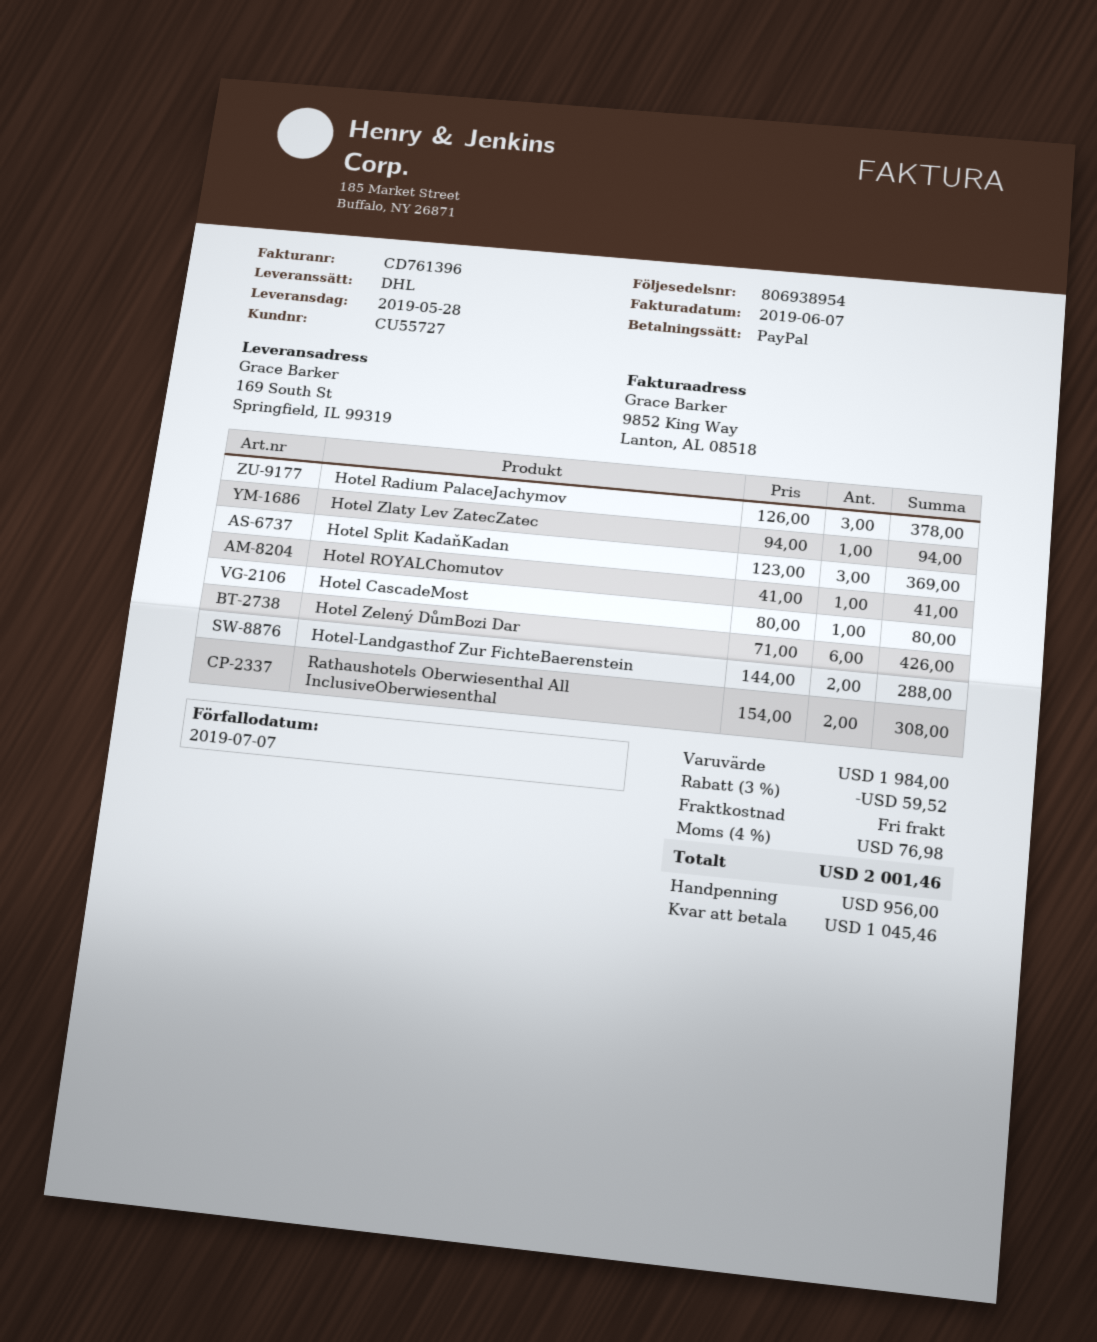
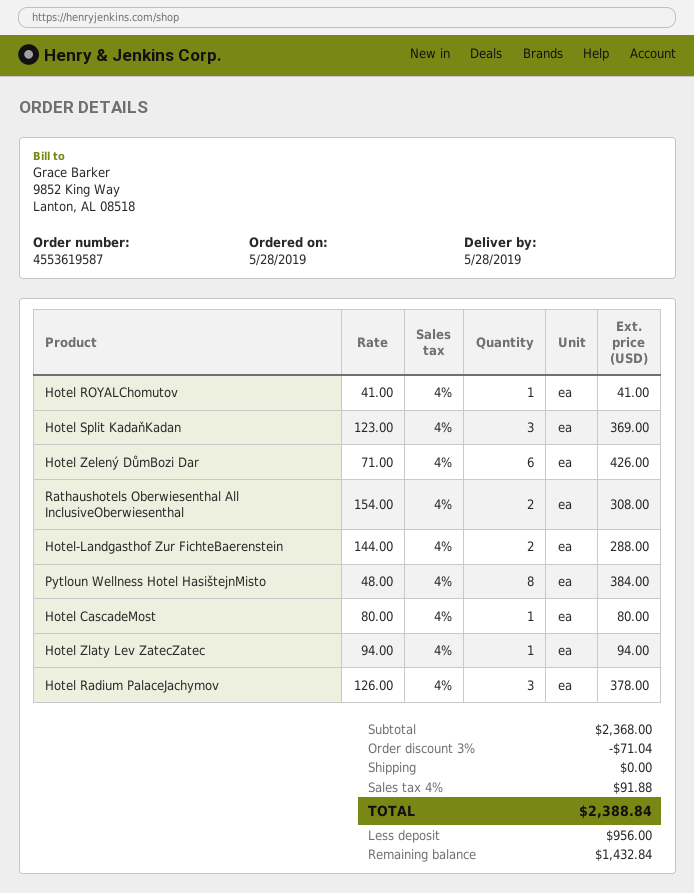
Pytloun Wellness Hotel HasištejnMisto: none -> 8 x 48.00 = 384.00
subtotal: 1984.00 -> 2368.00
discount: 3% = 59.52 -> 3% = 71.04
tax: 4% = 76.98 -> 4% = 91.88
total: 2001.46 -> 2388.84
balance: 1045.46 -> 1432.84

